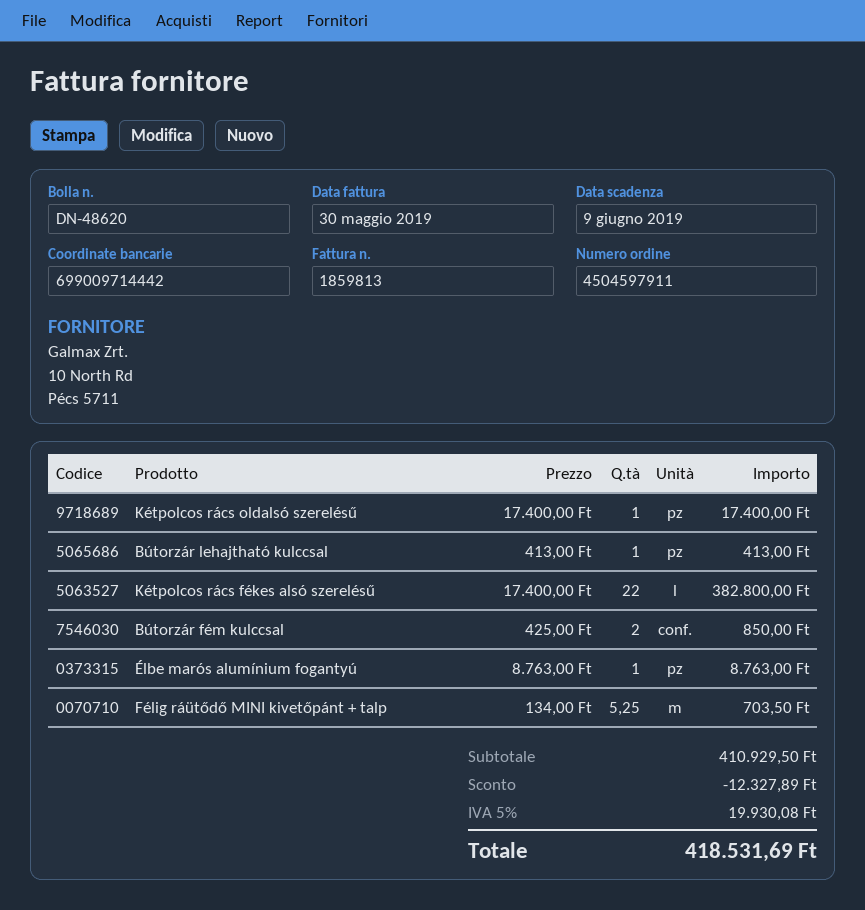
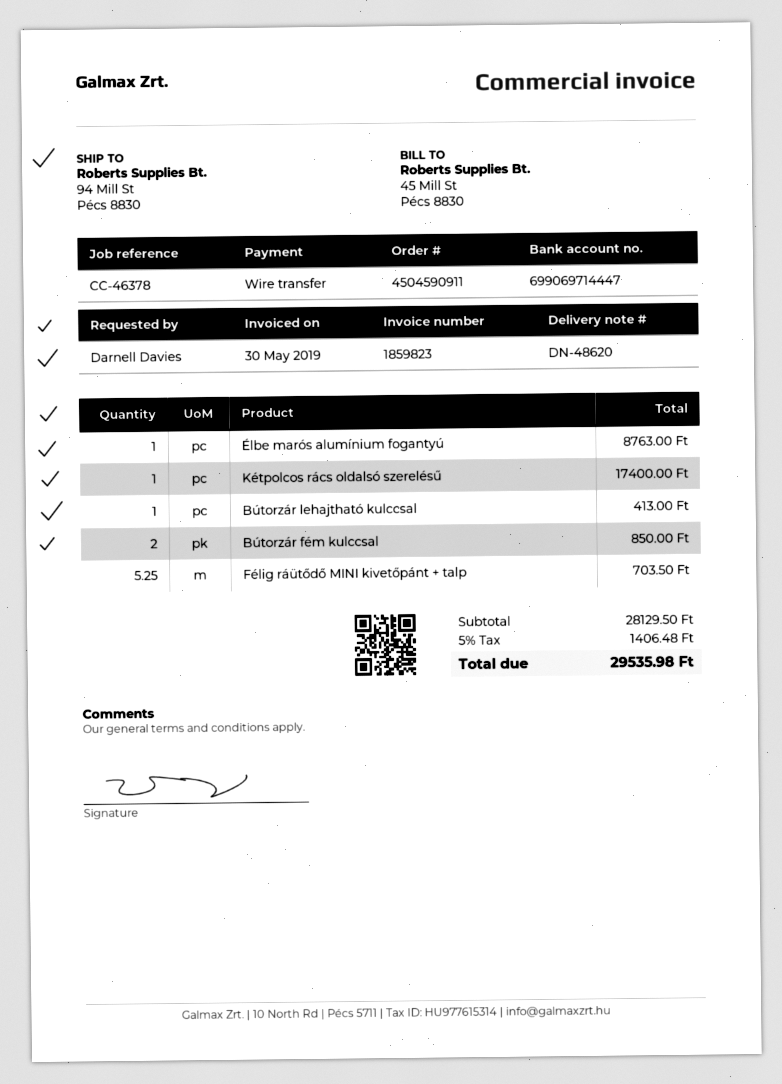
order number: 4504597911 -> 4504590911
invoice number: 1859813 -> 1859823
bank account: 699009714442 -> 699069714447
Kétpolcos rács fékes alsó szerelésű: 22 for 382800.00 -> none
subtotal: 410929.50 -> 28129.50
discount: 12327.89 -> none
tax: 5% = 19930.08 -> 5% = 1406.48
total: 418531.69 -> 29535.98

